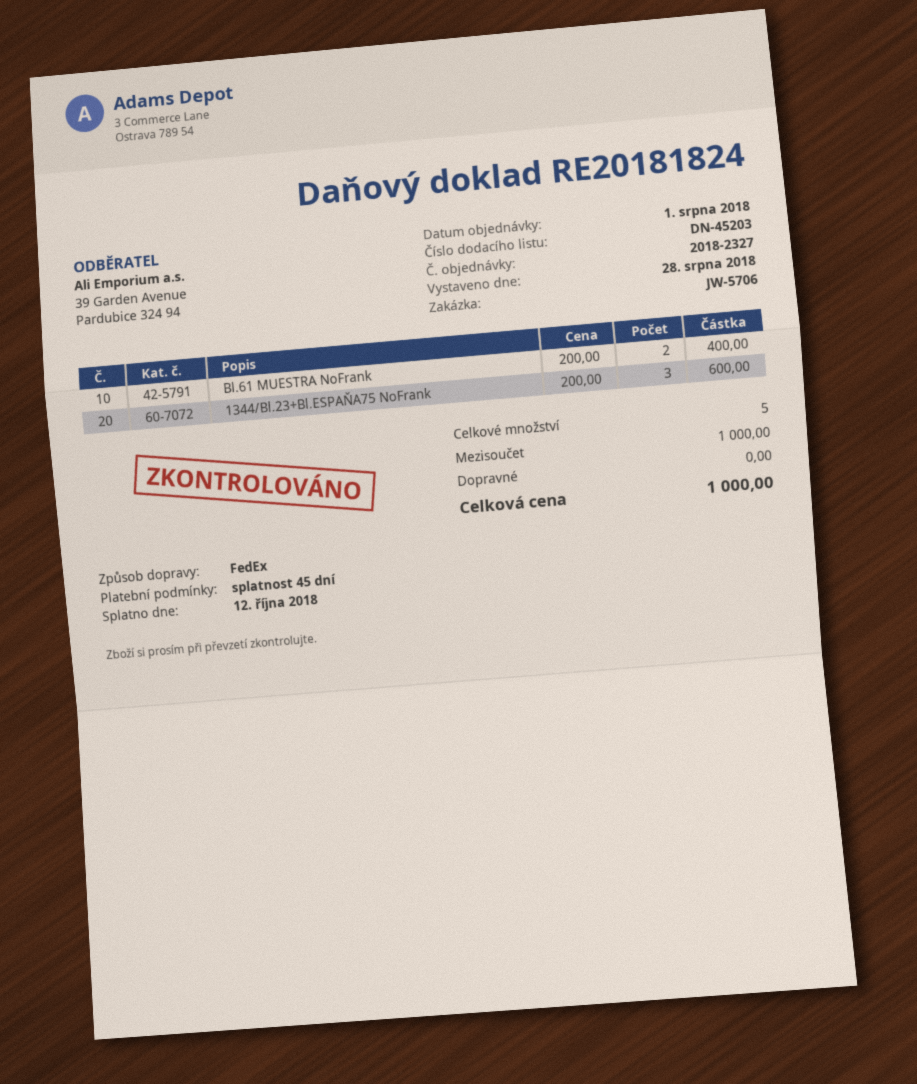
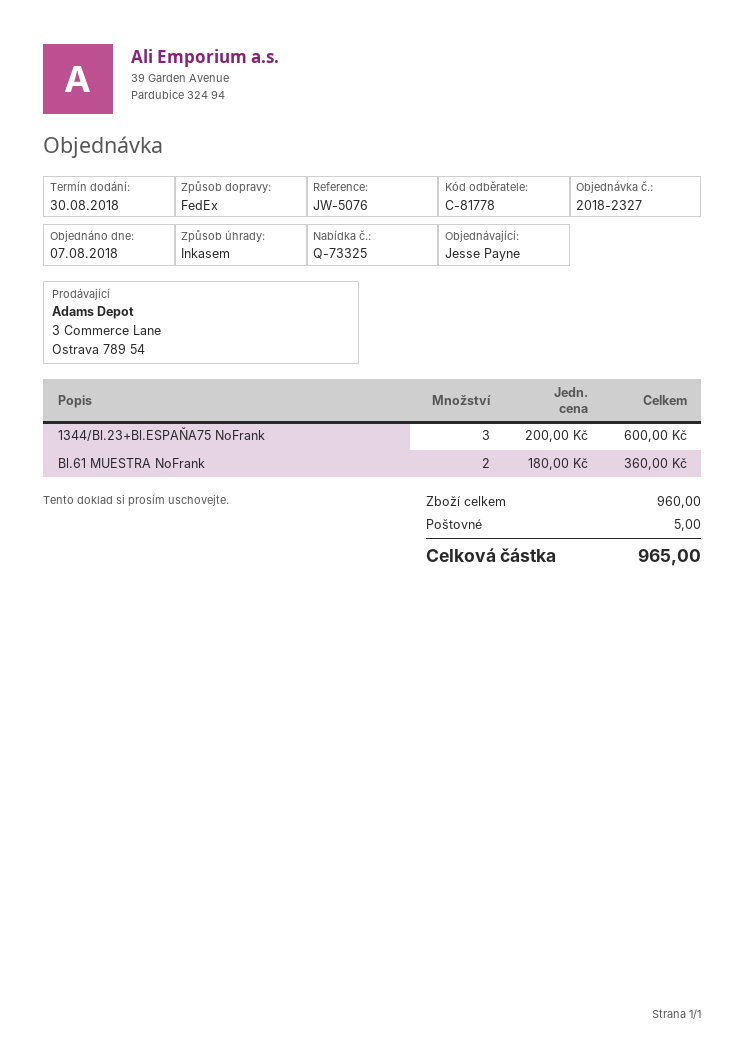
order date: 2018-08-01 -> 2018-08-07
reference: JW-5706 -> JW-5076
Bl.61 MUESTRA NoFrank: 2 x 200.00 = 400.00 -> 2 x 180.00 = 360.00
subtotal: 1000.00 -> 960.00
shipping: 0.00 -> 5.00
total: 1000.00 -> 965.00

